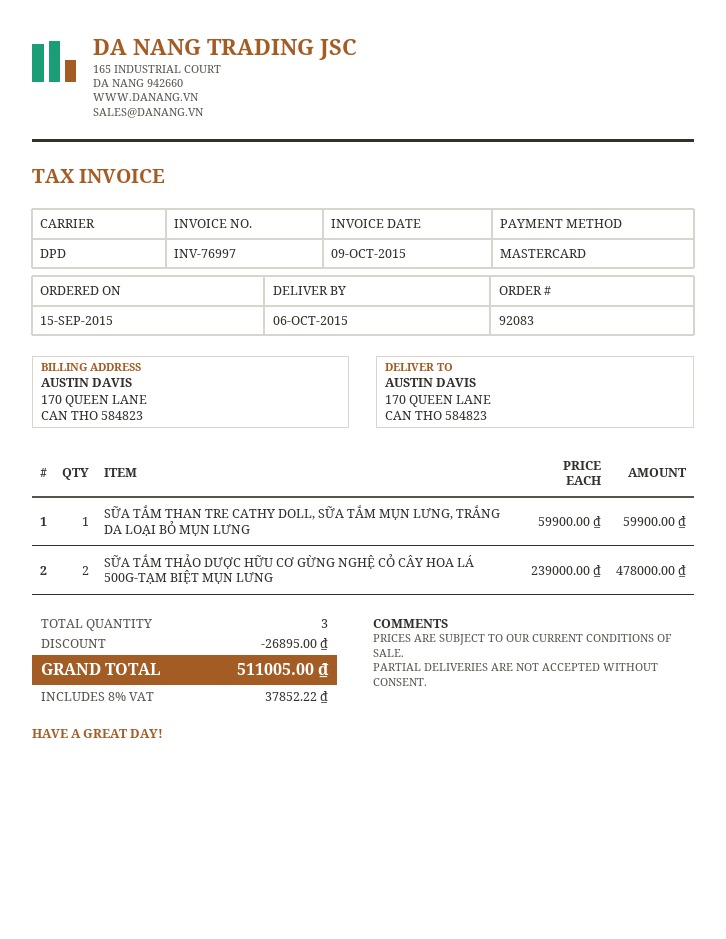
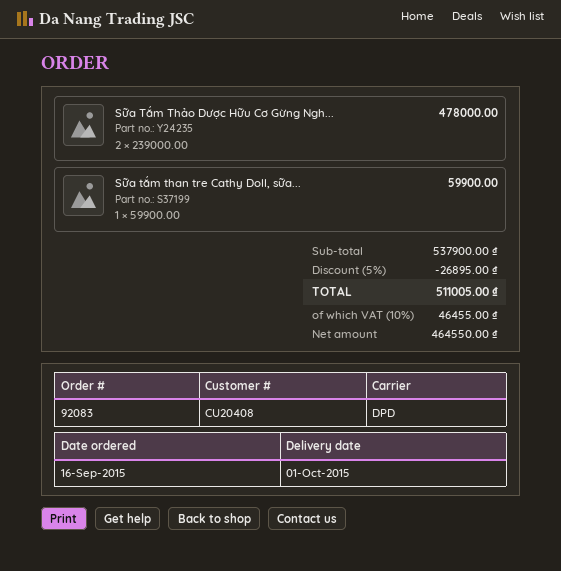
order date: 2015-09-15 -> 2015-09-16
delivery date: 2015-10-06 -> 2015-10-01
tax: 8% = 37852.22 -> 10% = 46455.00

